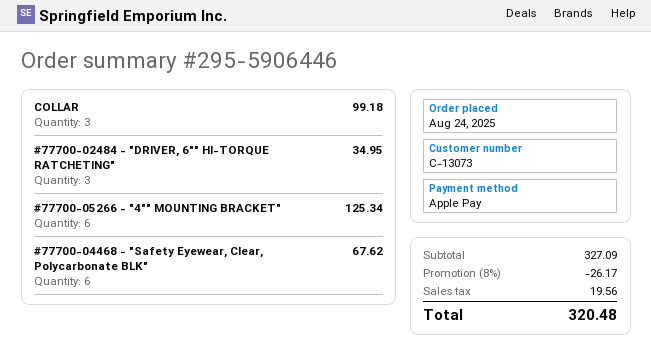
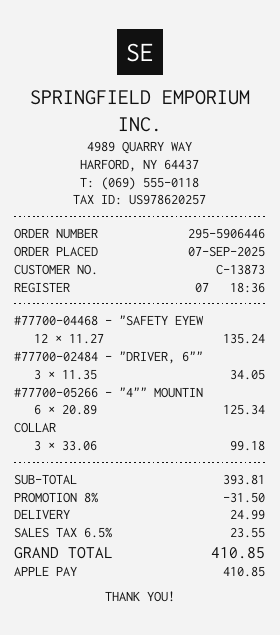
order date: 2025-08-24 -> 2025-09-07
customer number: C-13073 -> C-13873
#77700-02484 - "DRIVER, 6"" HI-TORQUE RATCHETING": 3 for 34.95 -> 3 for 34.05
#77700-04468 - "Safety Eyewear, Clear, Polycarbonate BLK": 6 for 67.62 -> 12 for 135.24
subtotal: 327.09 -> 393.81
discount: 8% = 26.17 -> 8% = 31.50
shipping: none -> 24.99
tax: 19.56 -> 23.55
total: 320.48 -> 410.85

